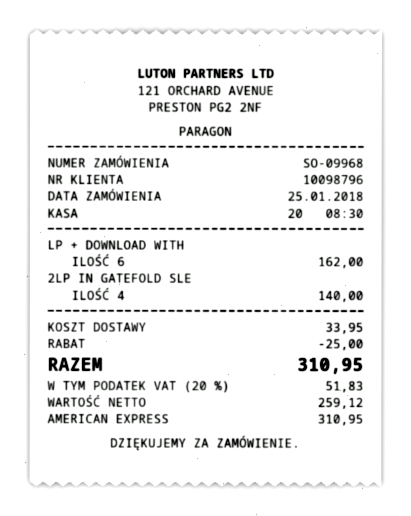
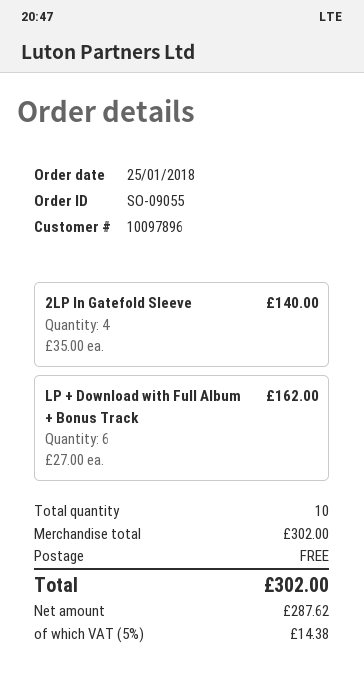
order number: SO-09968 -> SO-09055
customer number: 10098796 -> 10097896
discount: 25.00 -> none
shipping: 33.95 -> 0.00
net: 259.12 -> 287.62
tax: 20% = 51.83 -> 5% = 14.38
total: 310.95 -> 302.00

